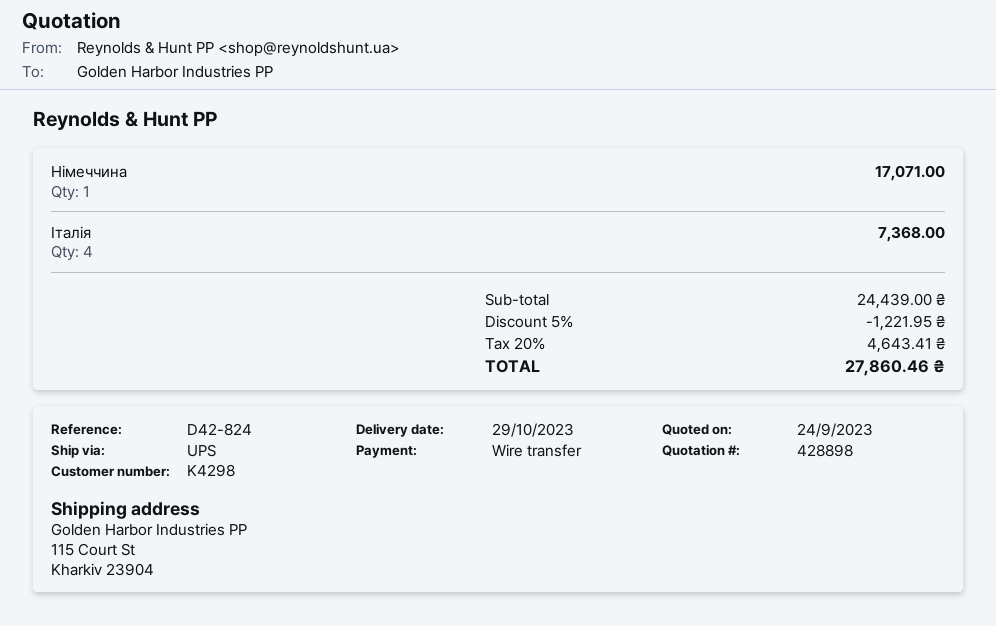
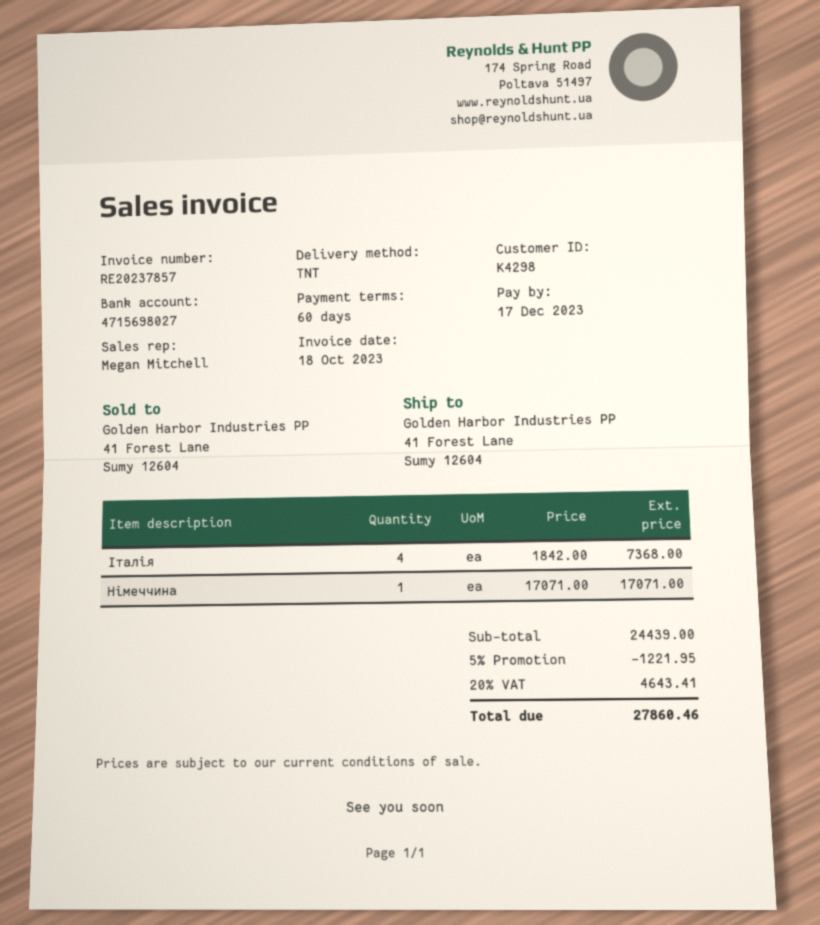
shipping method: UPS -> TNT
ship to: 115 Court St, Kharkiv 23904 -> 41 Forest Lane, Sumy 12604

